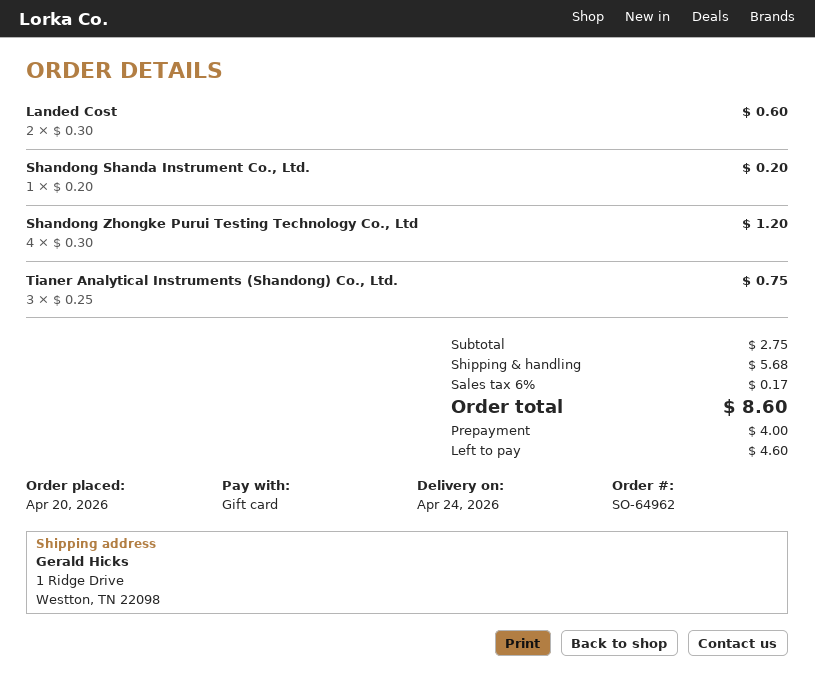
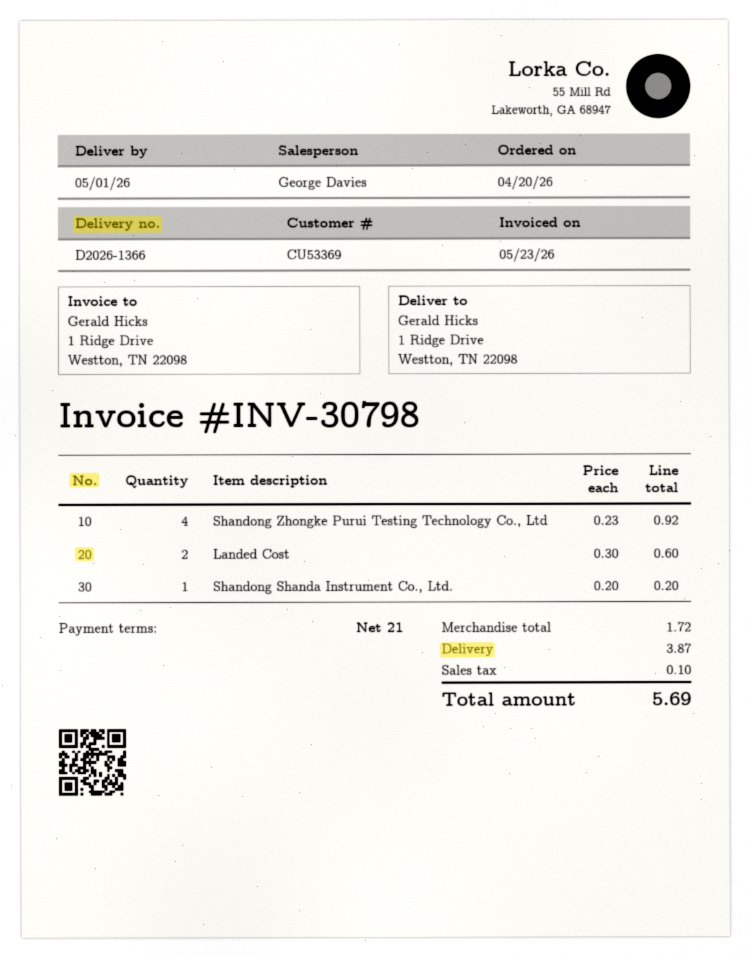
delivery date: 2026-04-24 -> 2026-05-01
Shandong Zhongke Purui Testing Technology Co., Ltd: 4 x 0.30 = 1.20 -> 4 x 0.23 = 0.92
Tianer Analytical Instruments (Shandong) Co., Ltd.: 3 x 0.25 = 0.75 -> none
subtotal: 2.75 -> 1.72
shipping: 5.68 -> 3.87
tax: 0.17 -> 0.10
total: 8.60 -> 5.69

